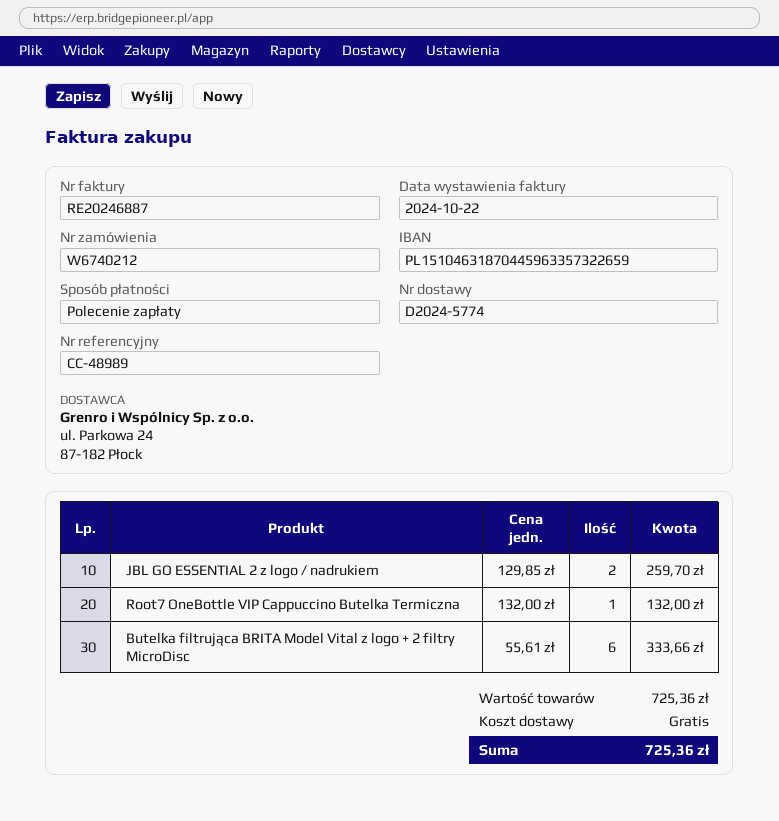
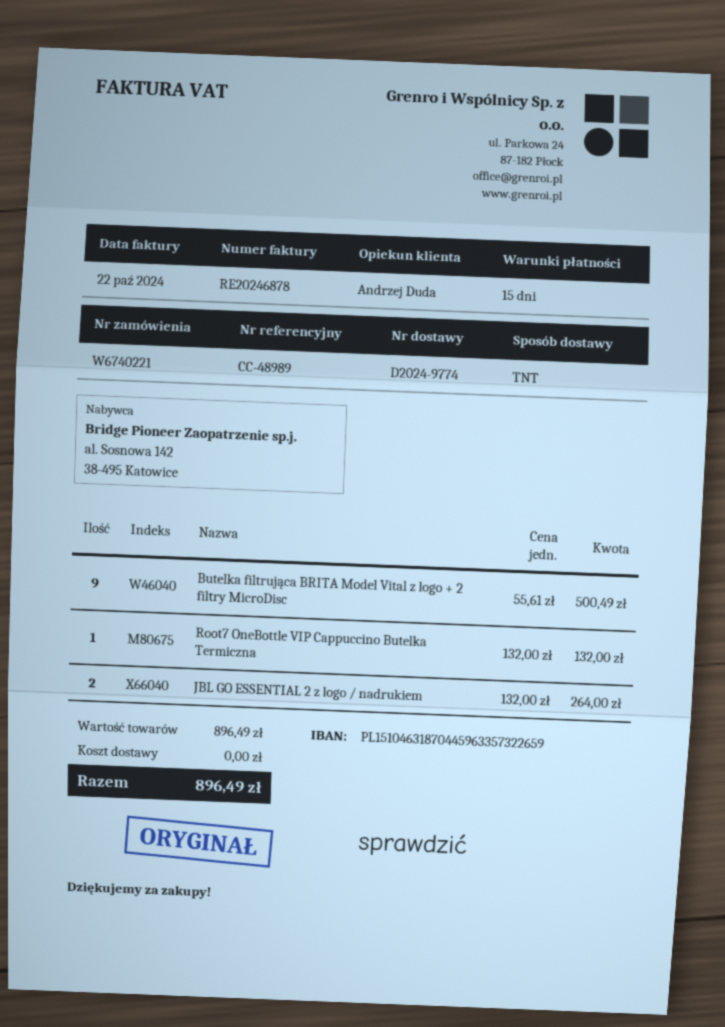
order number: W6740212 -> W6740221
delivery note number: D2024-5774 -> D2024-9774
invoice number: RE20246887 -> RE20246878
JBL GO ESSENTIAL 2 z logo / nadrukiem: 2 x 129.85 = 259.70 -> 2 x 132.00 = 264.00
Butelka filtrująca BRITA Model Vital z logo + 2 filtry MicroDisc: 6 x 55.61 = 333.66 -> 9 x 55.61 = 500.49
subtotal: 725.36 -> 896.49
total: 725.36 -> 896.49

